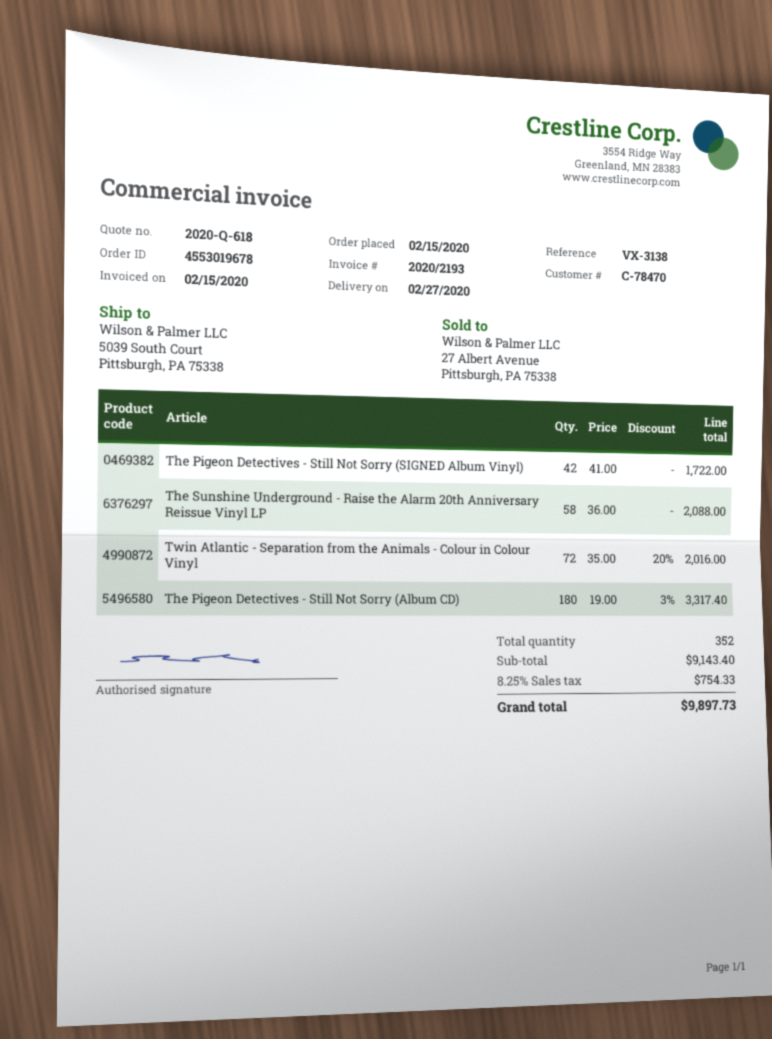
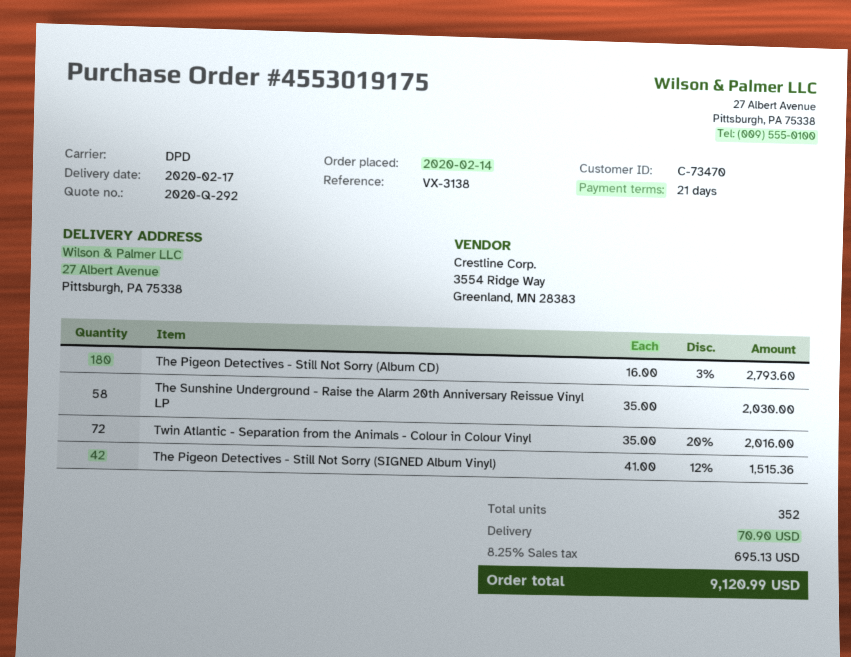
quote number: 2020-Q-618 -> 2020-Q-292
order number: 4553019678 -> 4553019175
order date: 2020-02-15 -> 2020-02-14
delivery date: 2020-02-27 -> 2020-02-17
customer number: C-78470 -> C-73470
ship to: 5039 South Court, Pittsburgh, PA 75338 -> 27 Albert Avenue, Pittsburgh, PA 75338
The Pigeon Detectives - Still Not Sorry (SIGNED Album Vinyl): 42 x 41.00 = 1722.00 -> 42 x 41.00 - 12% = 1515.36
The Sunshine Underground - Raise the Alarm 20th Anniversary Reissue Vinyl LP: 58 x 36.00 = 2088.00 -> 58 x 35.00 = 2030.00
The Pigeon Detectives - Still Not Sorry (Album CD): 180 x 19.00 - 3% = 3317.40 -> 180 x 16.00 - 3% = 2793.60
shipping: none -> 70.90
tax: 8.25% = 754.33 -> 8.25% = 695.13
total: 9897.73 -> 9120.99

